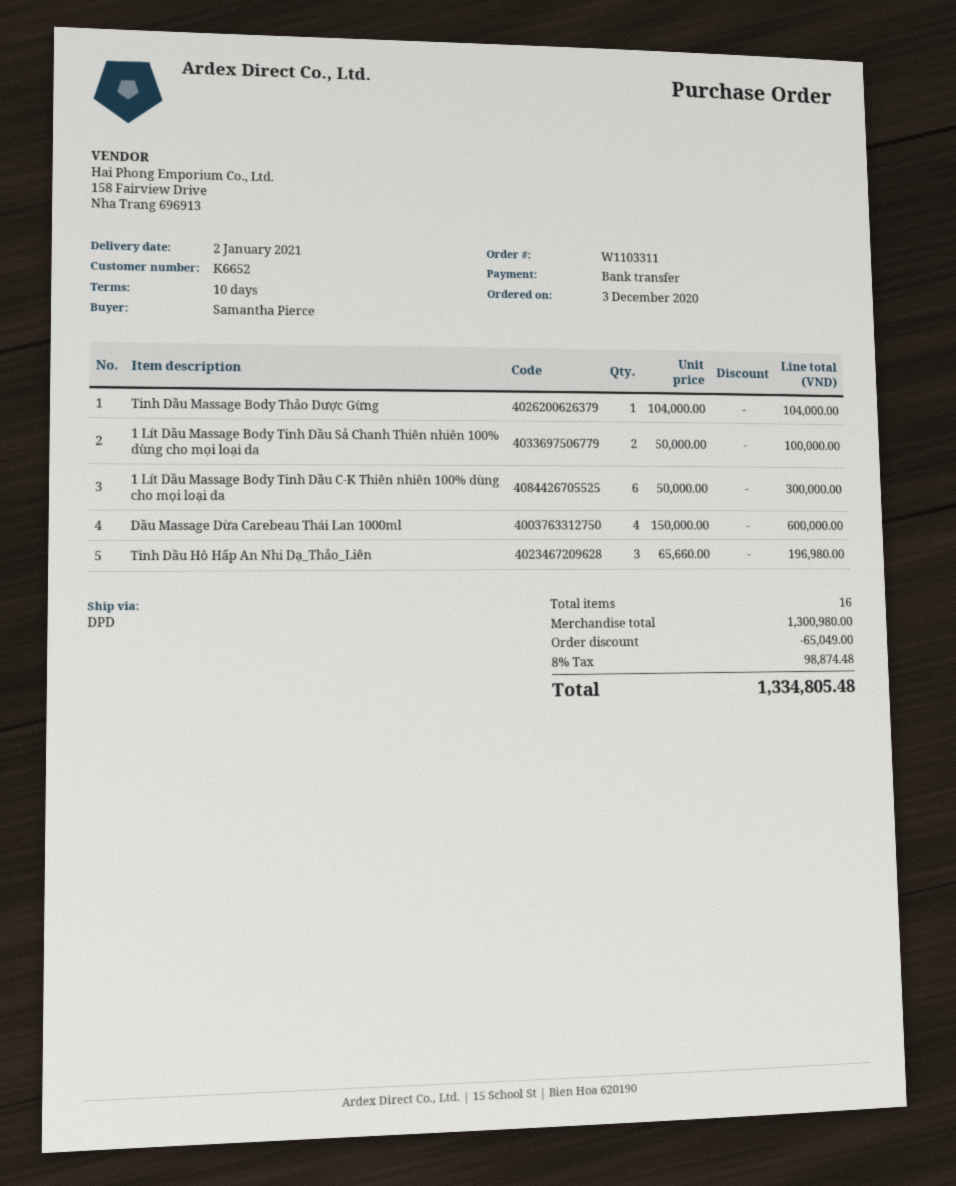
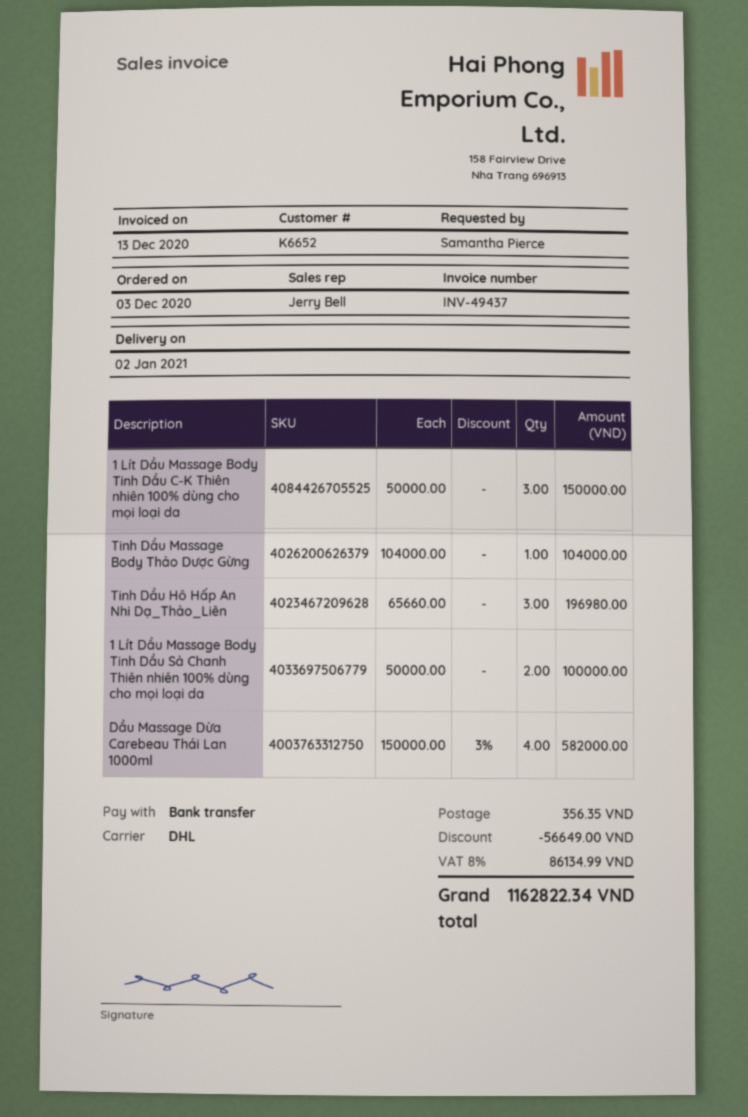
shipping method: DPD -> DHL
1 Lít Dầu Massage Body Tinh Dầu C-K Thiên nhiên 100% dùng cho mọi loại da: 6 x 50000.00 = 300000.00 -> 3 x 50000.00 = 150000.00
Dầu Massage Dừa Carebeau Thái Lan 1000ml: 4 x 150000.00 = 600000.00 -> 4 x 150000.00 - 3% = 582000.00
discount: 65049.00 -> 56649.00
shipping: none -> 356.35
tax: 8% = 98874.48 -> 8% = 86134.99
total: 1334805.48 -> 1162822.34

